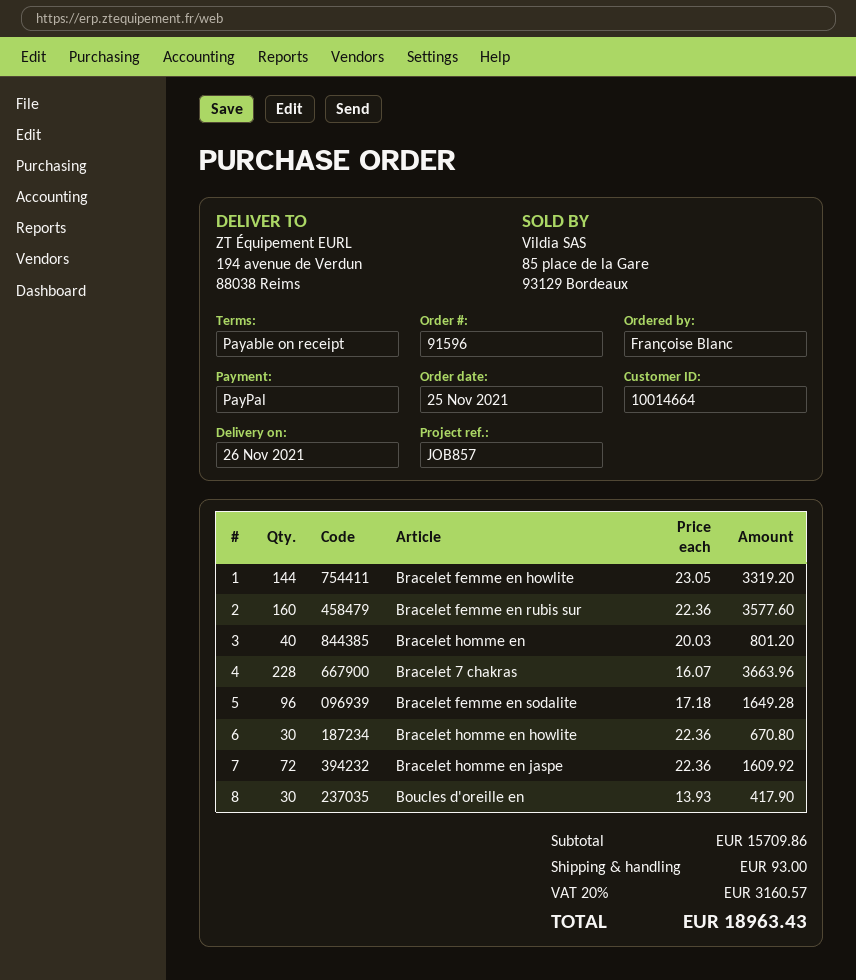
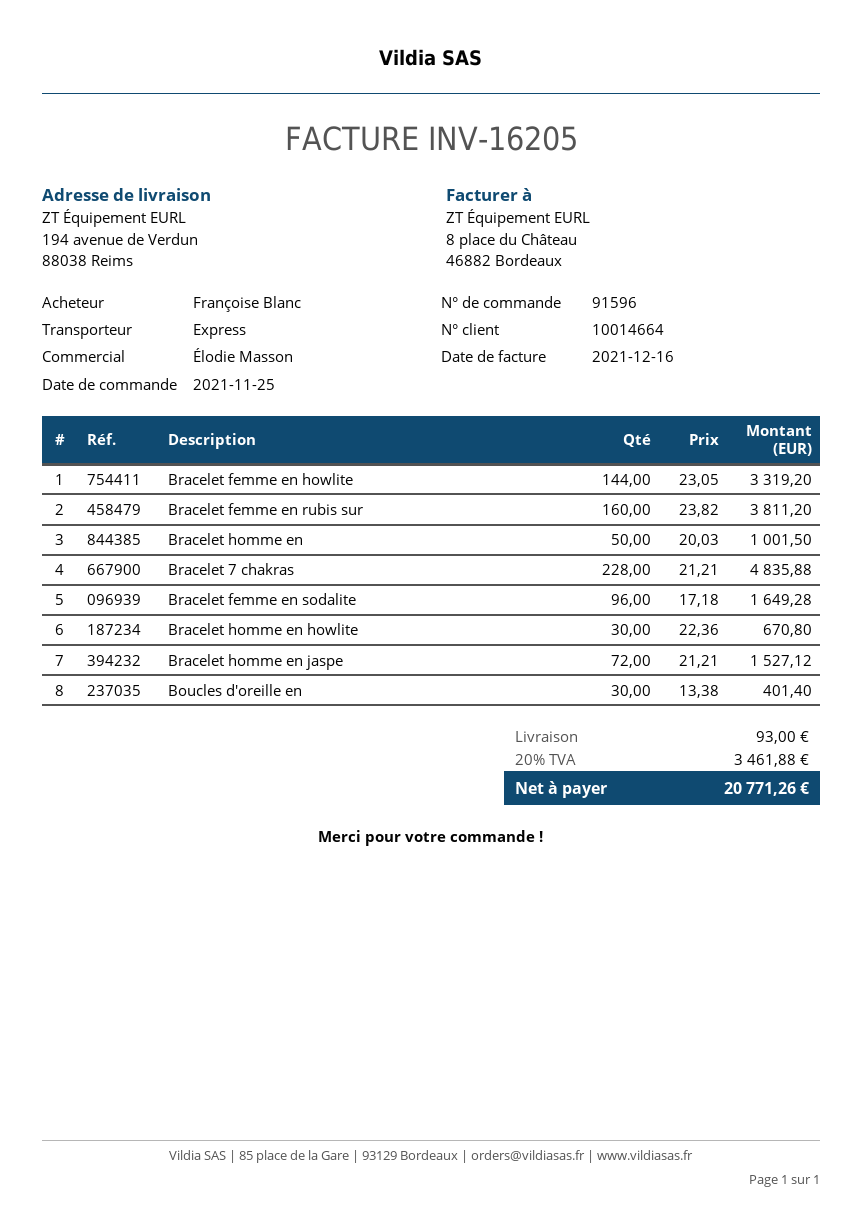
Bracelet femme en rubis sur: 160 x 22.36 = 3577.60 -> 160 x 23.82 = 3811.20
Bracelet homme en: 40 x 20.03 = 801.20 -> 50 x 20.03 = 1001.50
Bracelet 7 chakras: 228 x 16.07 = 3663.96 -> 228 x 21.21 = 4835.88
Bracelet homme en jaspe: 72 x 22.36 = 1609.92 -> 72 x 21.21 = 1527.12
Boucles d'oreille en: 30 x 13.93 = 417.90 -> 30 x 13.38 = 401.40
tax: 20% = 3160.57 -> 20% = 3461.88
total: 18963.43 -> 20771.26

